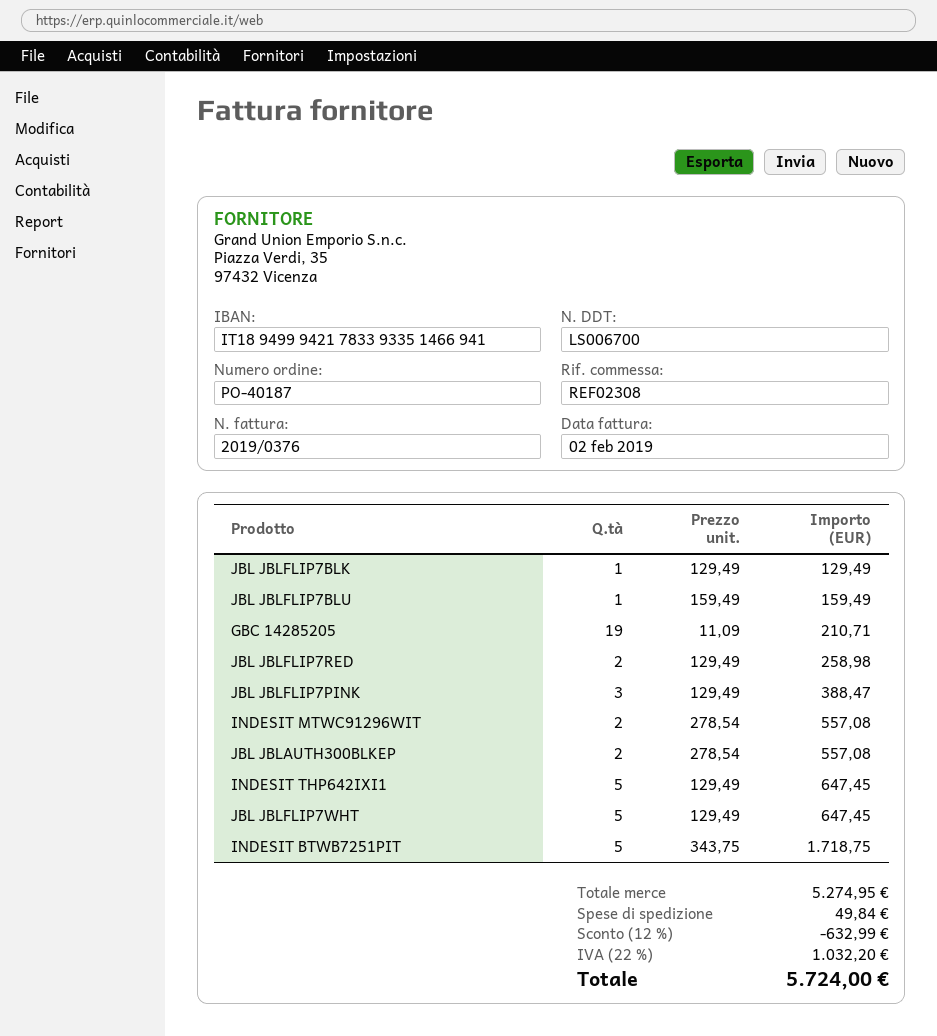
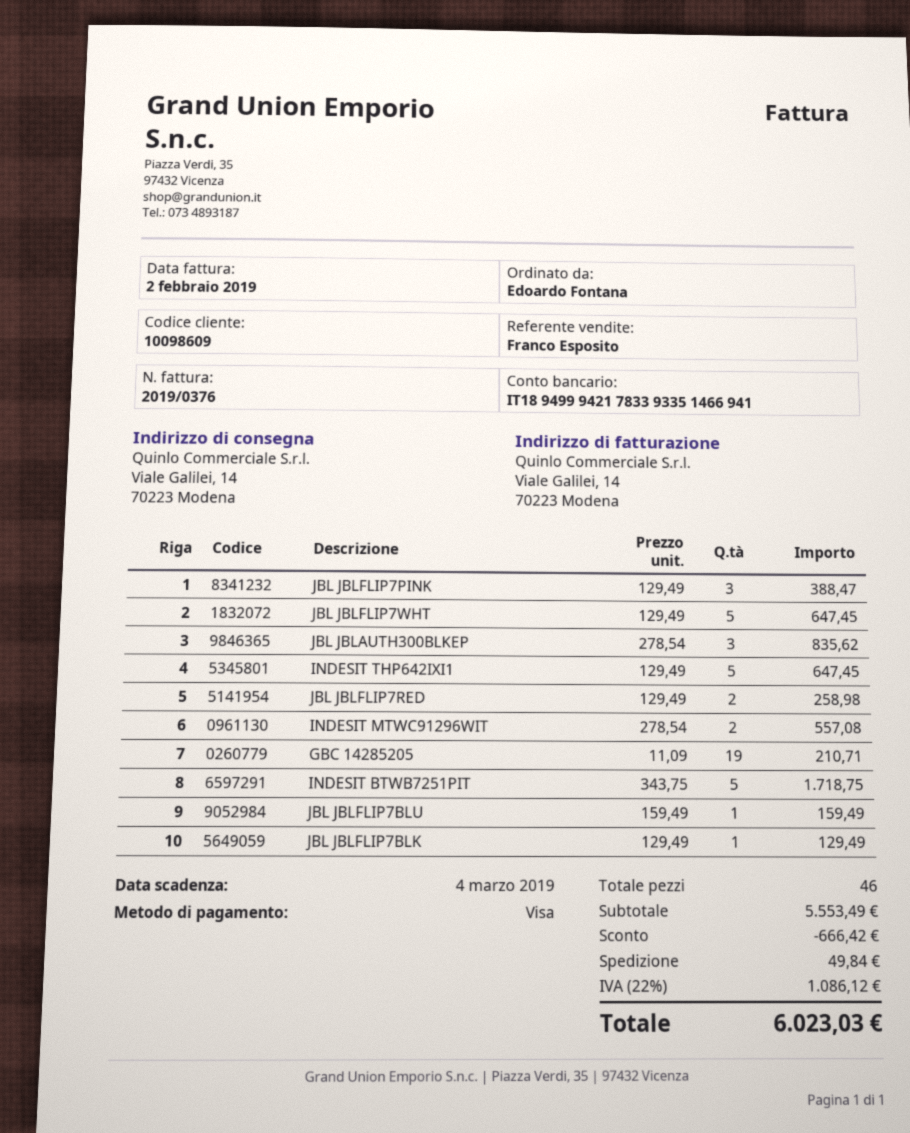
JBL JBLAUTH300BLKEP: 2 x 278.54 = 557.08 -> 3 x 278.54 = 835.62
subtotal: 5274.95 -> 5553.49
discount: 632.99 -> 666.42
tax: 22% = 1032.20 -> 22% = 1086.12
total: 5724.00 -> 6023.03

